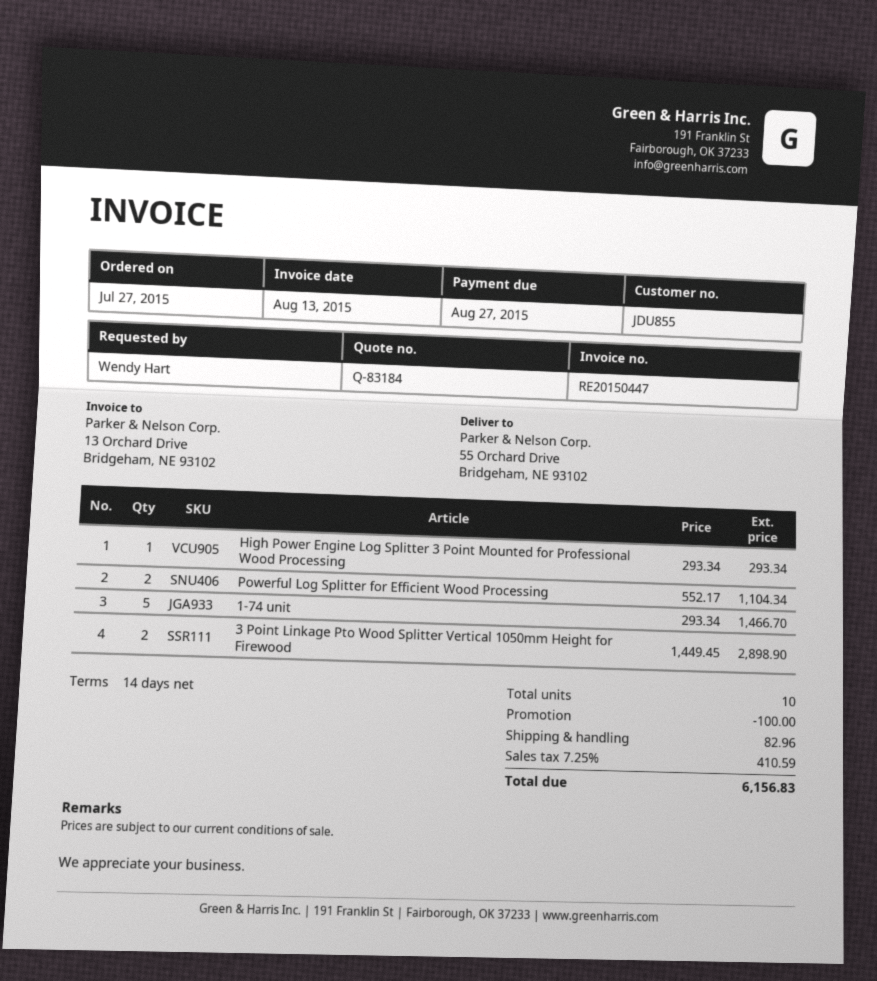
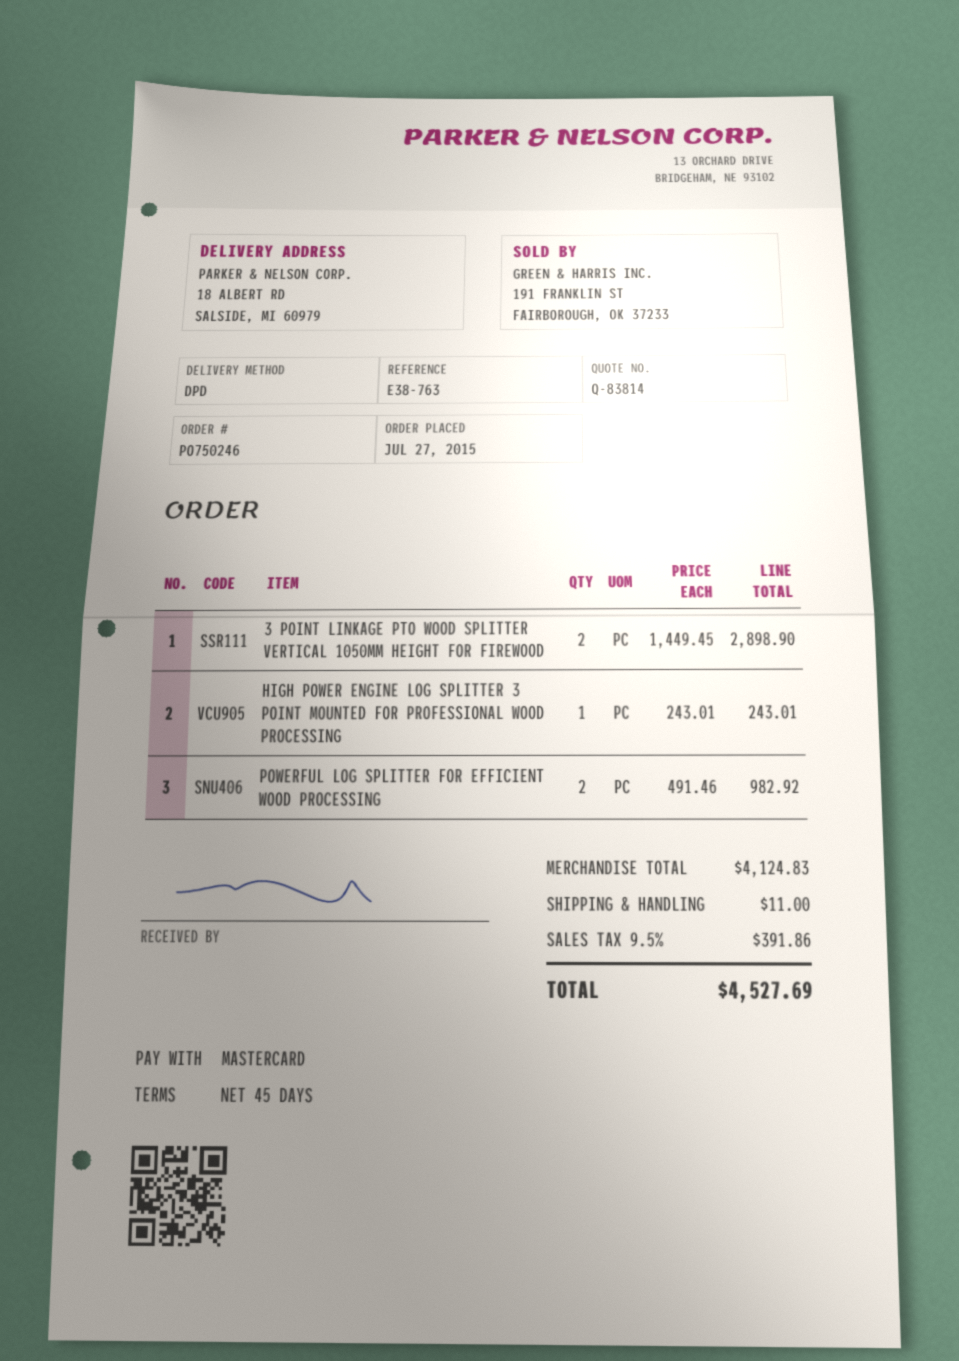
quote number: Q-83184 -> Q-83814
payment terms: 14 days -> 45 days
ship to: 55 Orchard Drive, Bridgeham, NE 93102 -> 18 ALBERT RD, SALSIDE, MI 60979
High Power Engine Log Splitter 3 Point Mounted for Professional Wood Processing: 1 x 293.34 = 293.34 -> 1 x 243.01 = 243.01
Powerful Log Splitter for Efficient Wood Processing: 2 x 552.17 = 1104.34 -> 2 x 491.46 = 982.92
1-74 unit: 5 x 293.34 = 1466.70 -> none
discount: 100.00 -> none
shipping: 82.96 -> 11.00
tax: 7.25% = 410.59 -> 9.5% = 391.86
total: 6156.83 -> 4527.69

